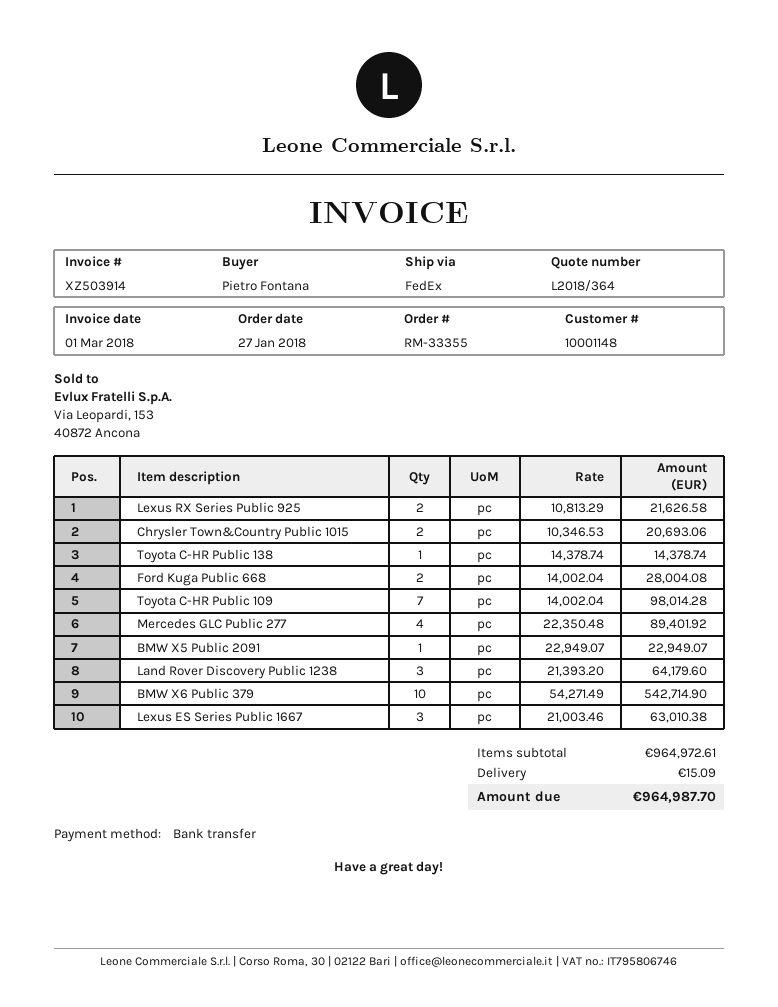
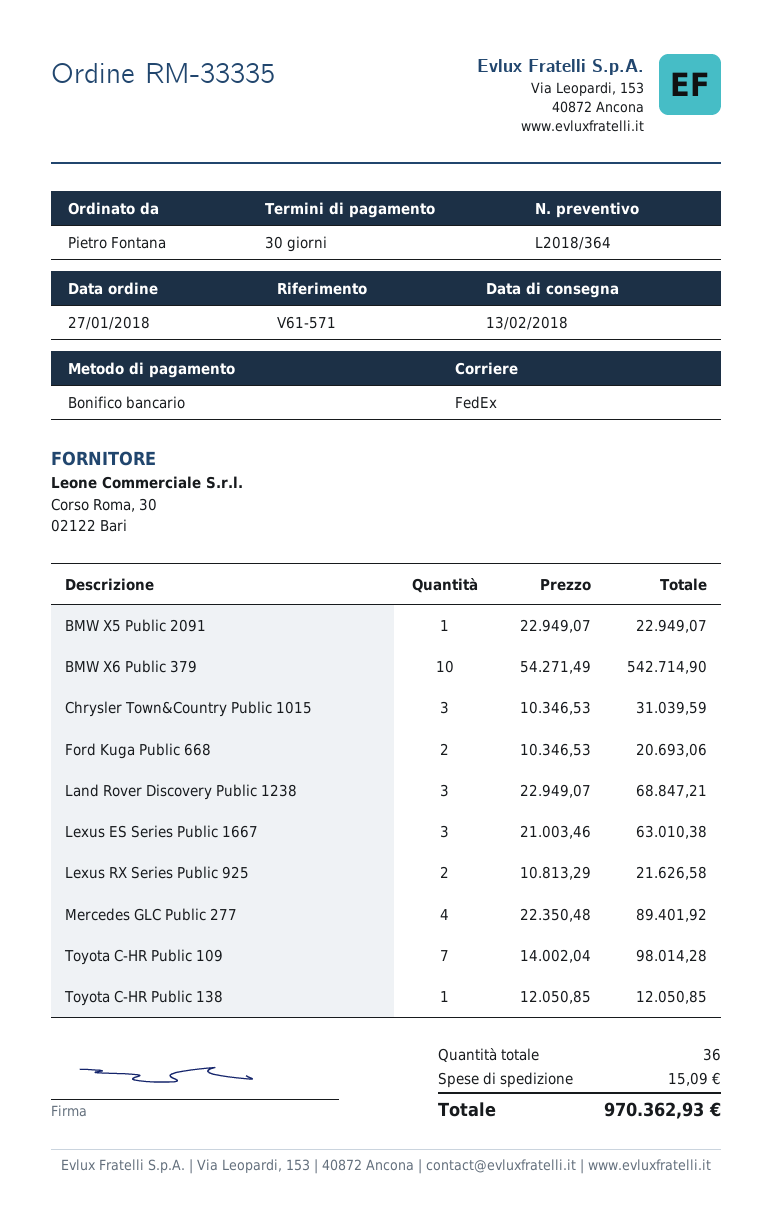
order number: RM-33355 -> RM-33335
Chrysler Town&Country Public 1015: 2 x 10346.53 = 20693.06 -> 3 x 10346.53 = 31039.59
Toyota C-HR Public 138: 1 x 14378.74 = 14378.74 -> 1 x 12050.85 = 12050.85
Ford Kuga Public 668: 2 x 14002.04 = 28004.08 -> 2 x 10346.53 = 20693.06
Land Rover Discovery Public 1238: 3 x 21393.20 = 64179.60 -> 3 x 22949.07 = 68847.21
total: 964987.70 -> 970362.93

